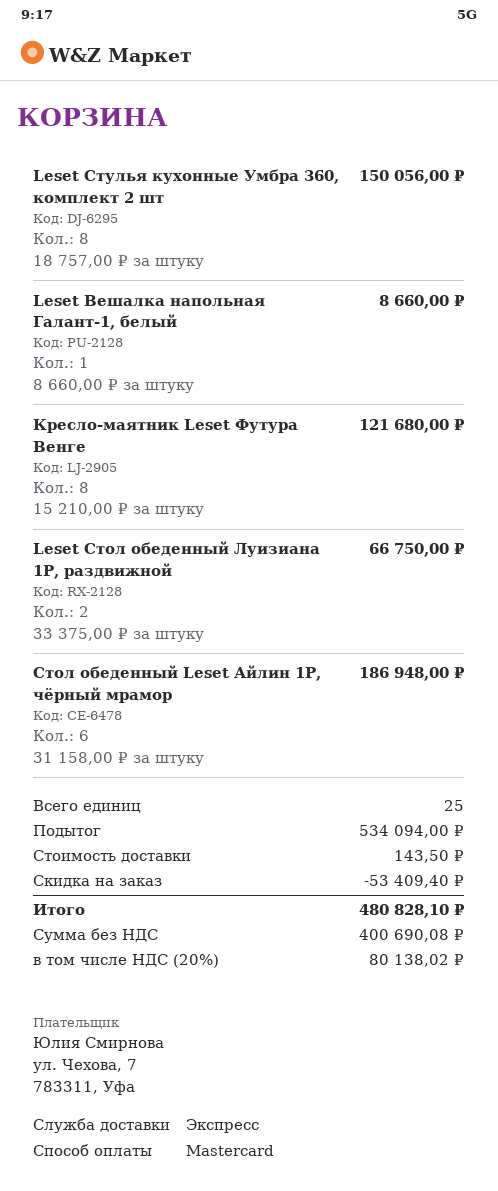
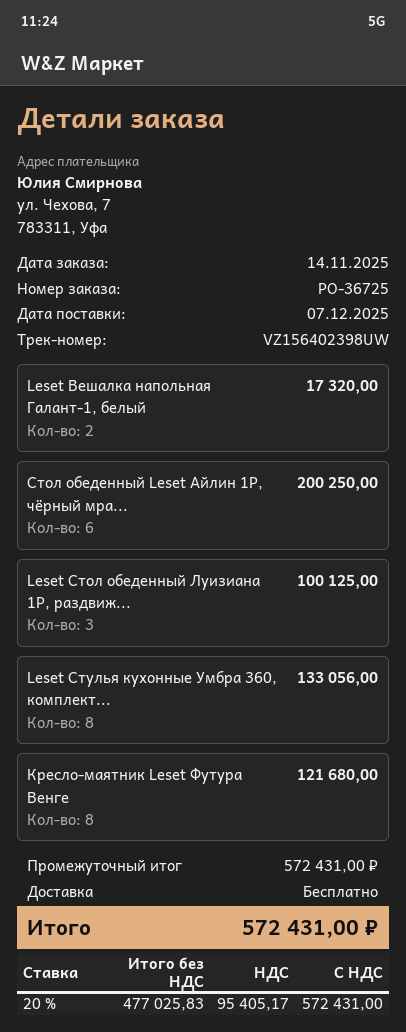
Leset Стулья кухонные Умбра 360, комплект 2 шт: 8 for 150056.00 -> 8 for 133056.00
Leset Вешалка напольная Галант-1, белый: 1 for 8660.00 -> 2 for 17320.00
Leset Стол обеденный Луизиана 1Р, раздвижной: 2 for 66750.00 -> 3 for 100125.00
Стол обеденный Leset Айлин 1Р, чёрный мрамор: 6 for 186948.00 -> 6 for 200250.00
subtotal: 534094.00 -> 572431.00
discount: 53409.40 -> none
shipping: 143.50 -> 0.00
net: 400690.08 -> 477025.83
tax: 20% = 80138.02 -> 20% = 95405.17
total: 480828.10 -> 572431.00

